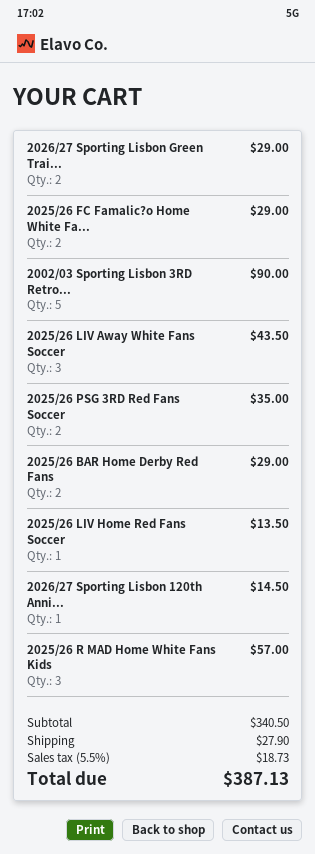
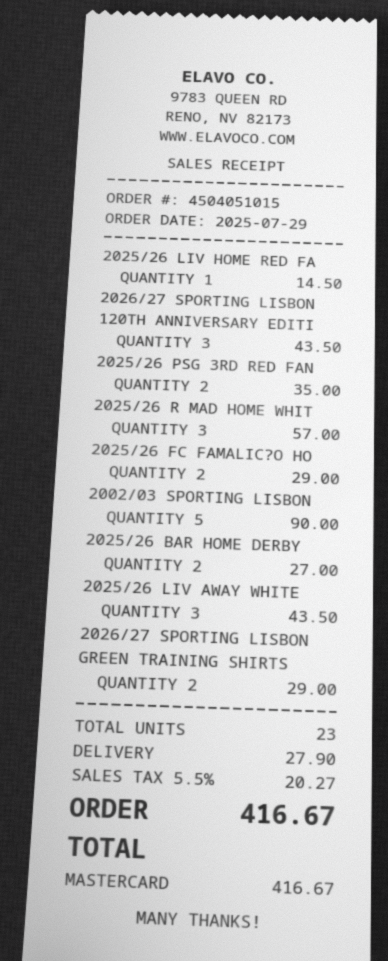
2025/26 BAR Home Derby Red Fans: 2 for 29.00 -> 2 for 27.00
2025/26 LIV Home Red Fans Soccer: 1 for 13.50 -> 1 for 14.50
2026/27 Sporting Lisbon 120th Anni...: 1 for 14.50 -> 3 for 43.50
tax: 5.5% = 18.73 -> 5.5% = 20.27
total: 387.13 -> 416.67

